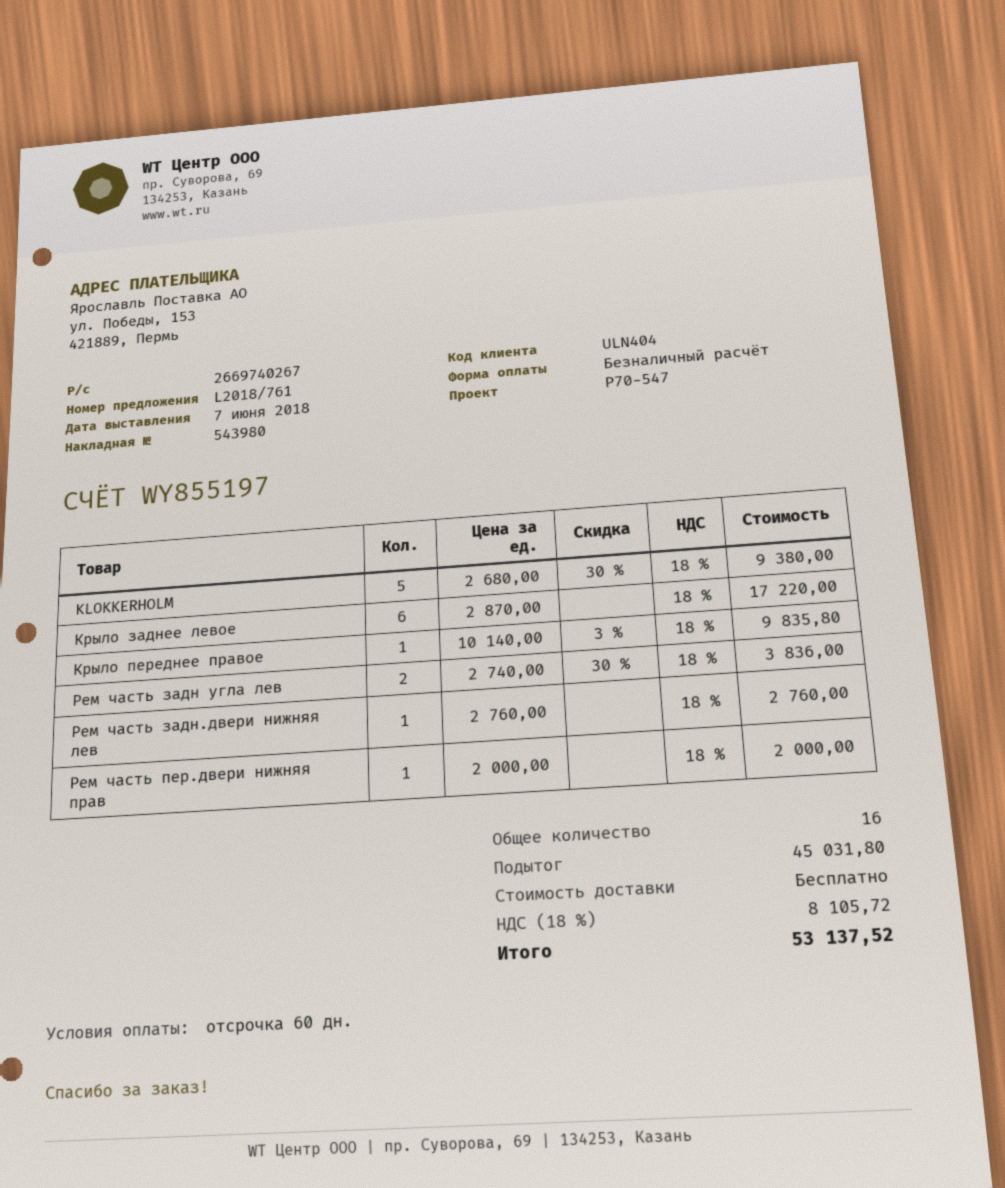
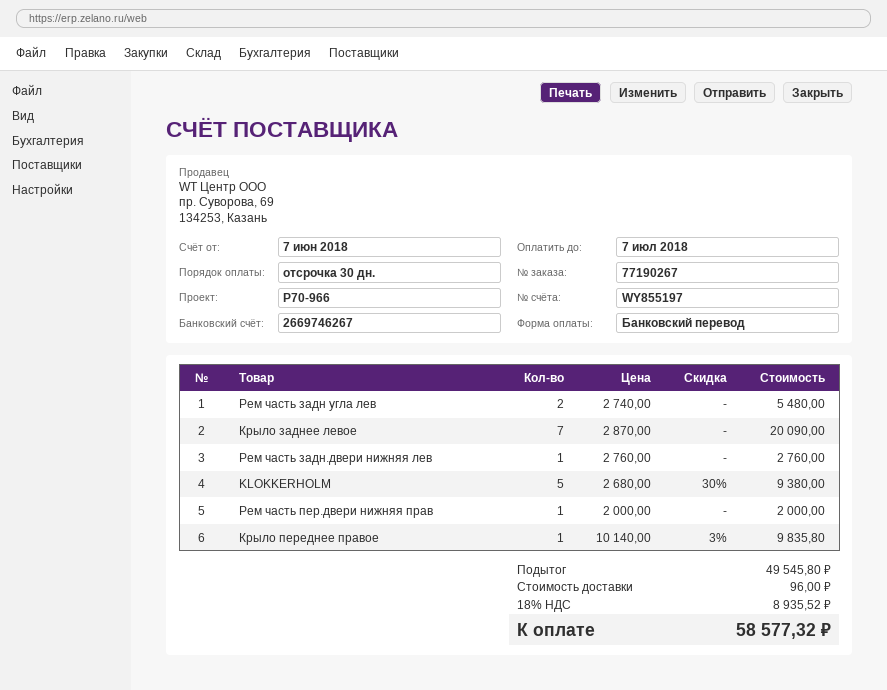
payment terms: 60 days -> 30 days
reference: P70-547 -> P70-966
bank account: 2669740267 -> 2669746267
Крыло заднее левое: 6 x 2870.00 = 17220.00 -> 7 x 2870.00 = 20090.00
Рем часть задн угла лев: 2 x 2740.00 - 30% = 3836.00 -> 2 x 2740.00 = 5480.00
subtotal: 45031.80 -> 49545.80
shipping: 0.00 -> 96.00
tax: 18% = 8105.72 -> 18% = 8935.52
total: 53137.52 -> 58577.32

